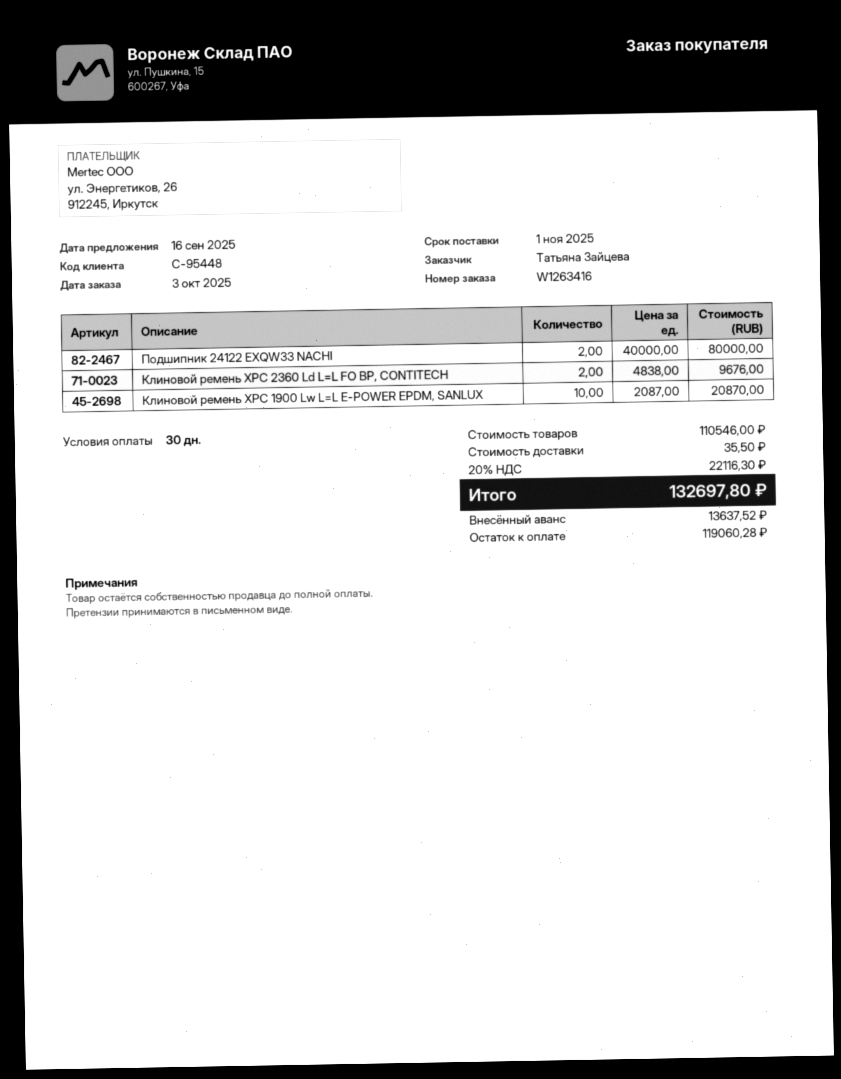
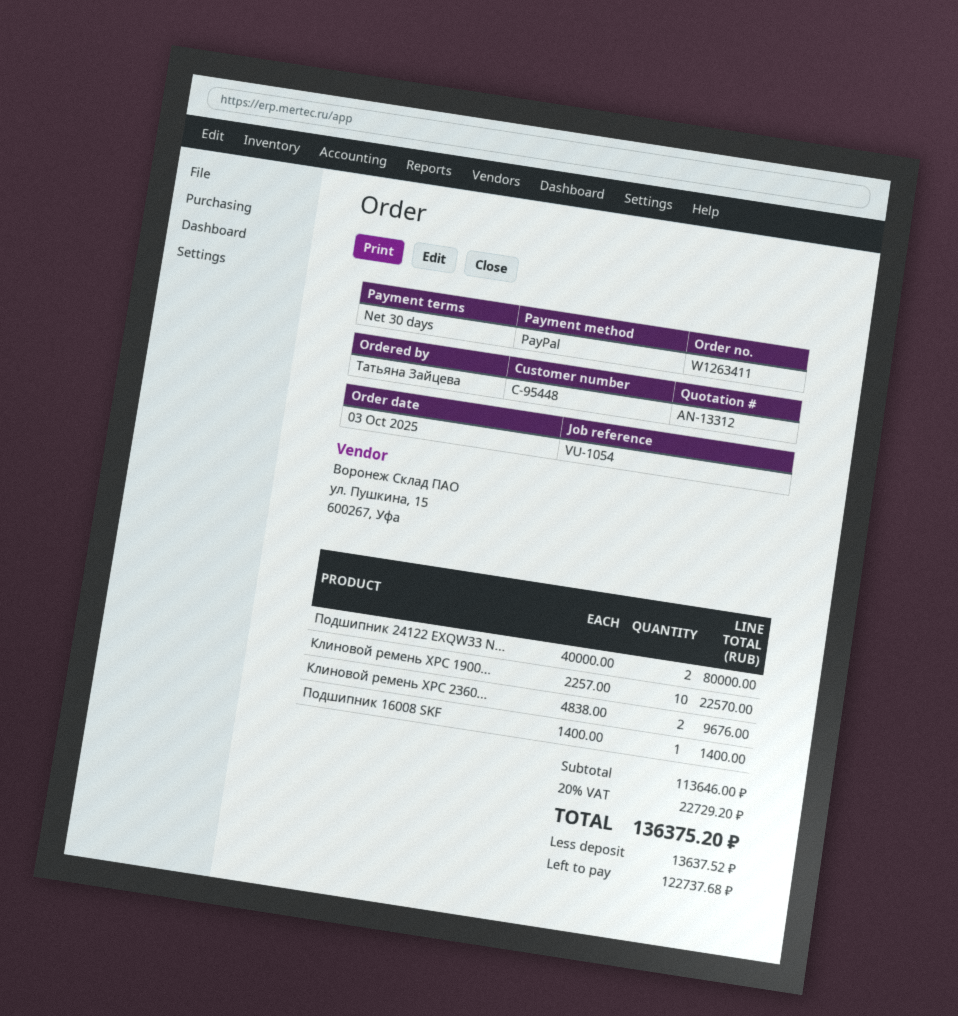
order number: W1263416 -> W1263411
Клиновой ремень XPC 1900 Lw L=L E-POWER EPDM, SANLUX: 10 x 2087.00 = 20870.00 -> 10 x 2257.00 = 22570.00
Подшипник 16008 SKF: none -> 1 x 1400.00 = 1400.00
subtotal: 110546.00 -> 113646.00
shipping: 35.50 -> none
tax: 20% = 22116.30 -> 20% = 22729.20
total: 132697.80 -> 136375.20
balance: 119060.28 -> 122737.68

